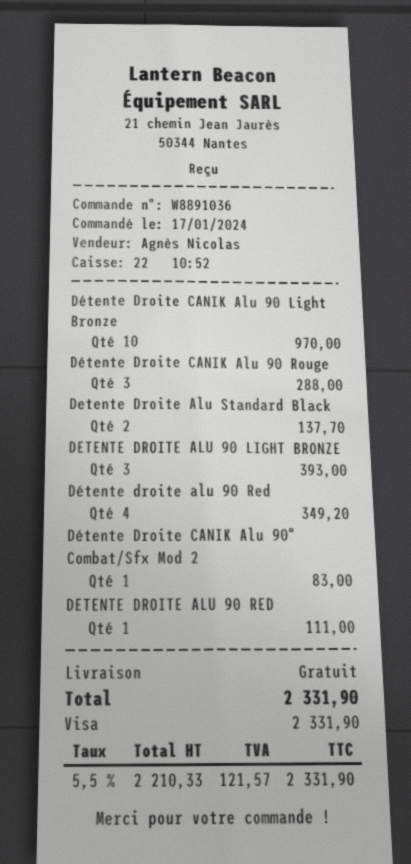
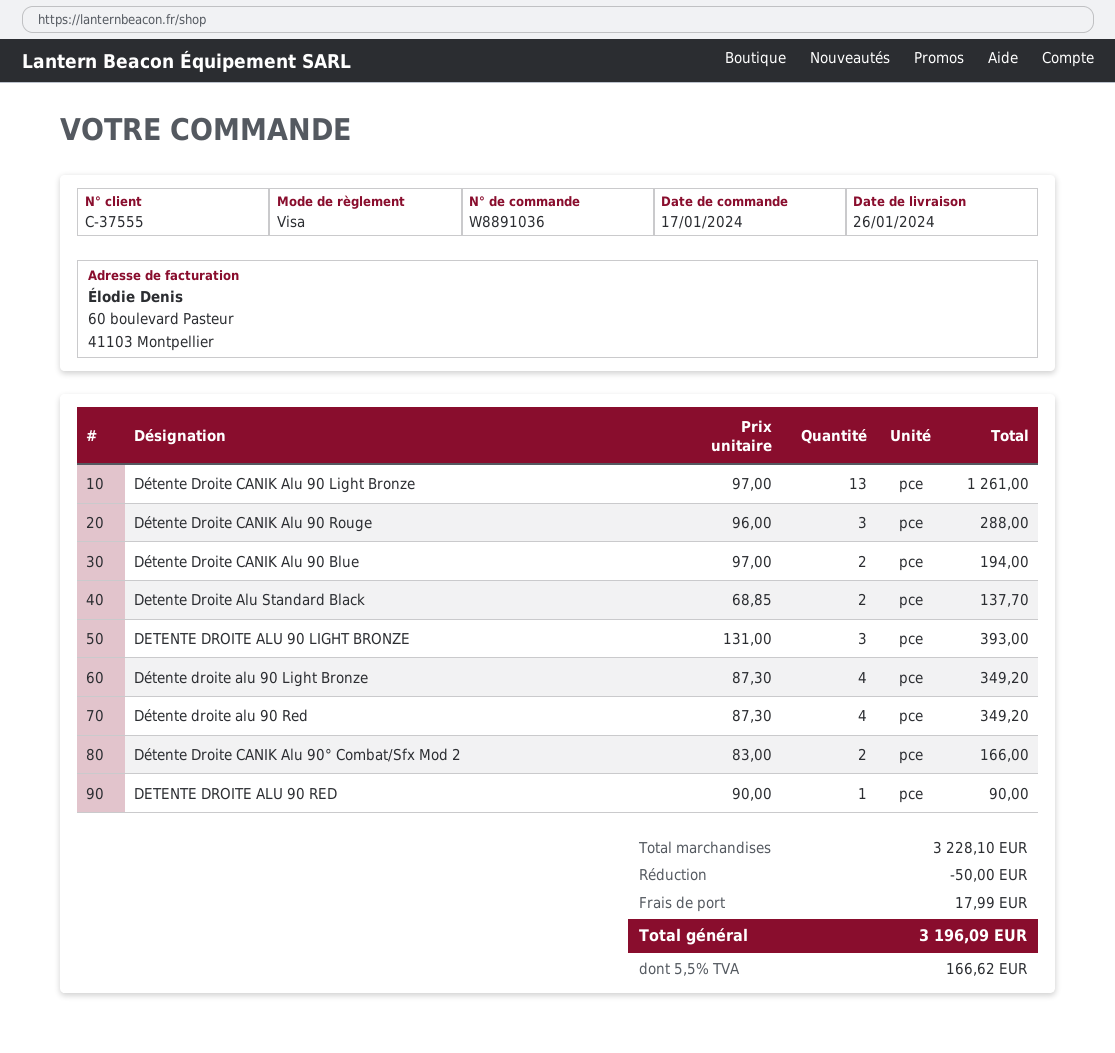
Détente Droite CANIK Alu 90 Light Bronze: 10 for 970.00 -> 13 for 1261.00
Détente Droite CANIK Alu 90° Combat/Sfx Mod 2: 1 for 83.00 -> 2 for 166.00
DETENTE DROITE ALU 90 RED: 1 for 111.00 -> 1 for 90.00
Détente Droite CANIK Alu 90 Blue: none -> 2 for 194.00
Détente droite alu 90 Light Bronze: none -> 4 for 349.20
discount: none -> 50.00
shipping: 0.00 -> 17.99
tax: 5.5% = 121.57 -> 5.5% = 166.62
total: 2331.90 -> 3196.09

